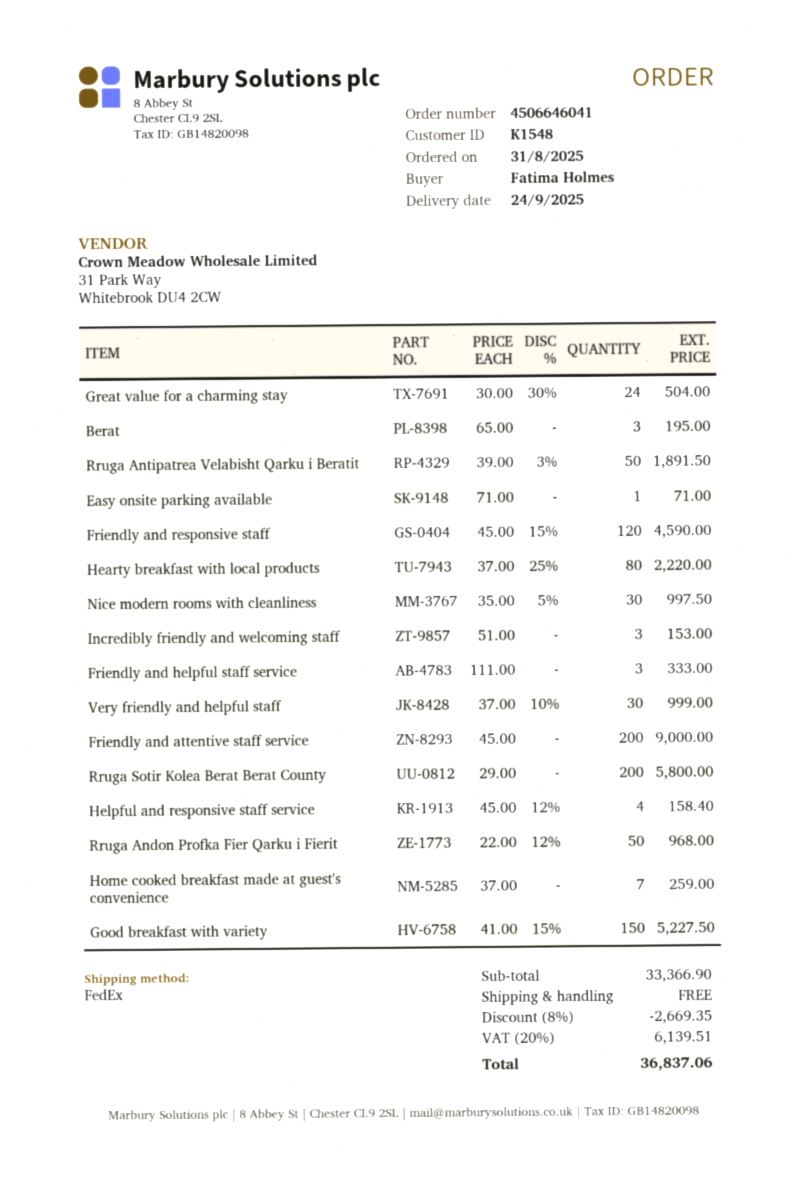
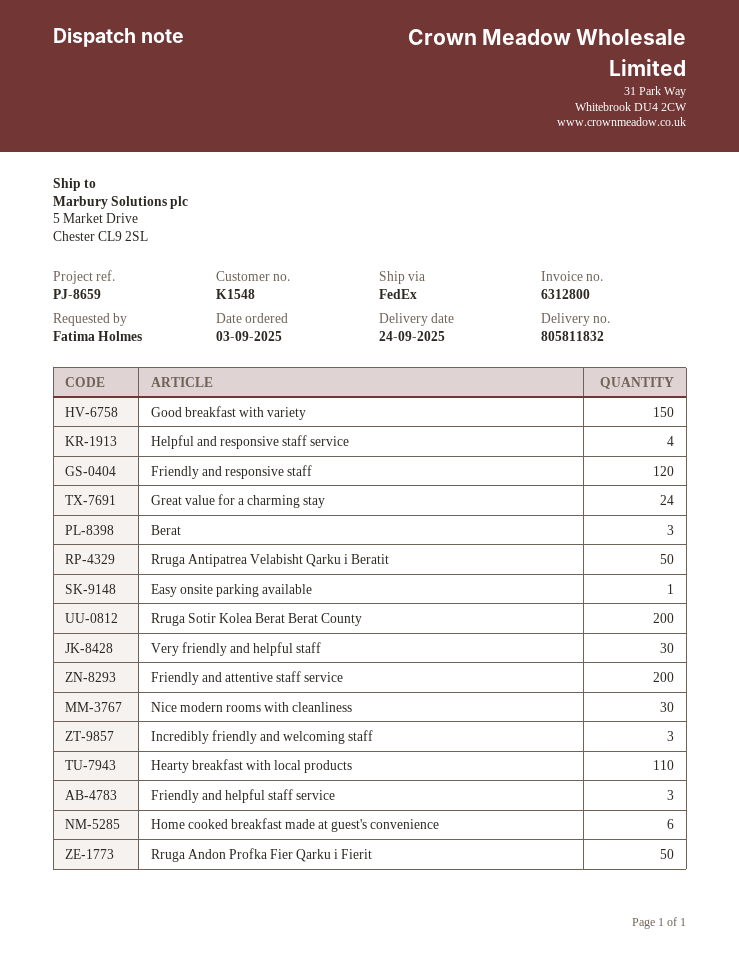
order date: 2025-08-31 -> 2025-09-03
Hearty breakfast with local products: 80 -> 110
Home cooked breakfast made at guest's convenience: 7 -> 6

